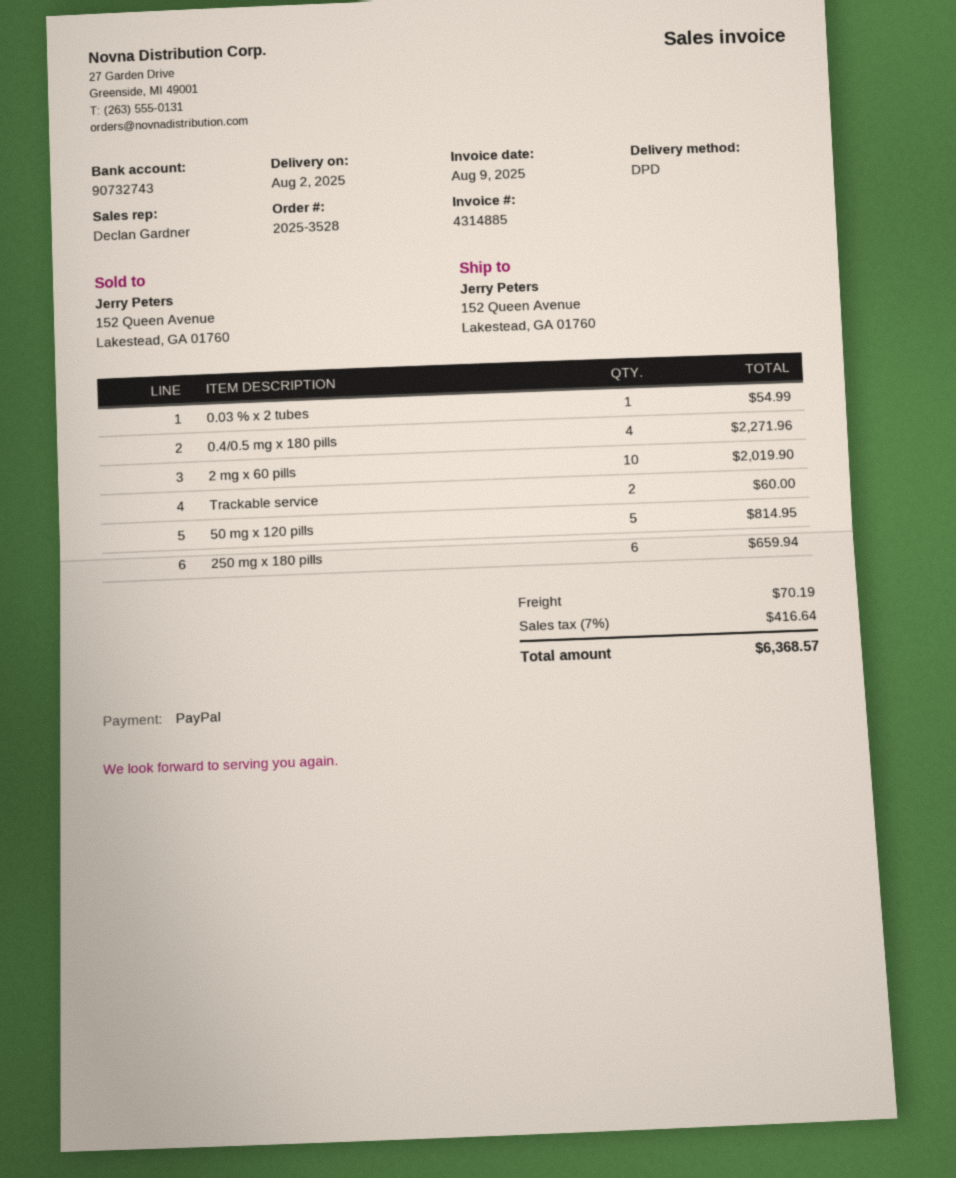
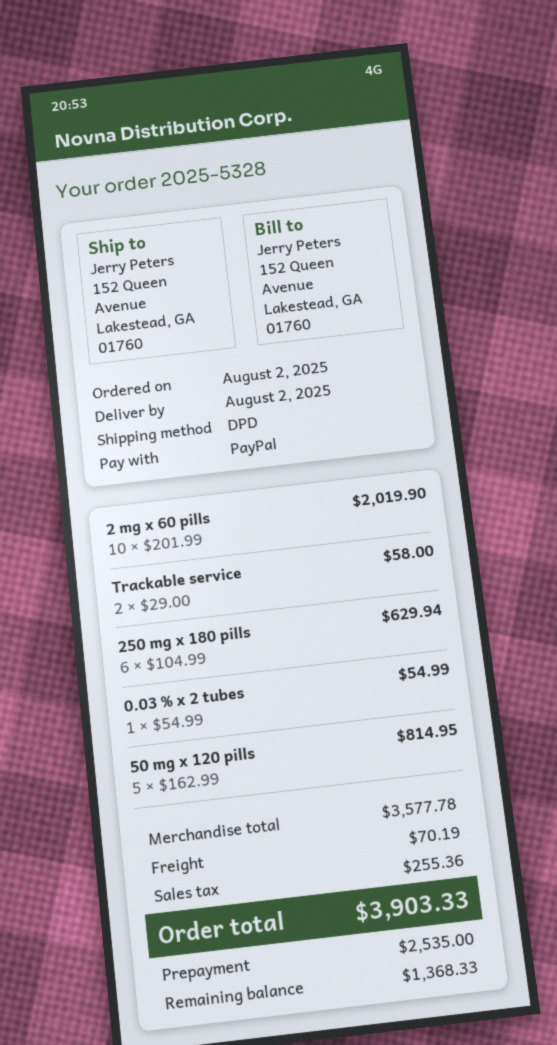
order number: 2025-3528 -> 2025-5328
0.4/0.5 mg x 180 pills: 4 for 2271.96 -> none
Trackable service: 2 for 60.00 -> 2 for 58.00
250 mg x 180 pills: 6 for 659.94 -> 6 for 629.94
tax: 416.64 -> 255.36
total: 6368.57 -> 3903.33

